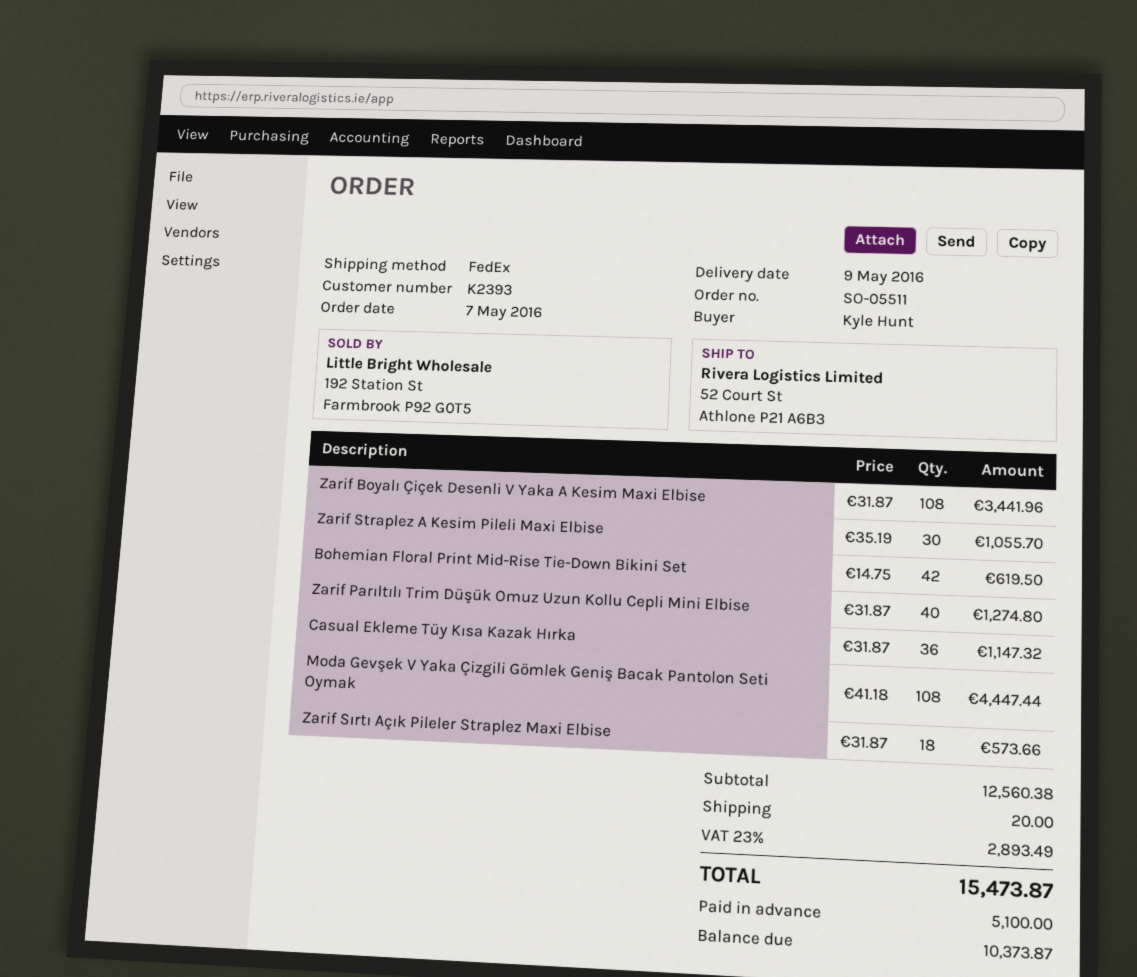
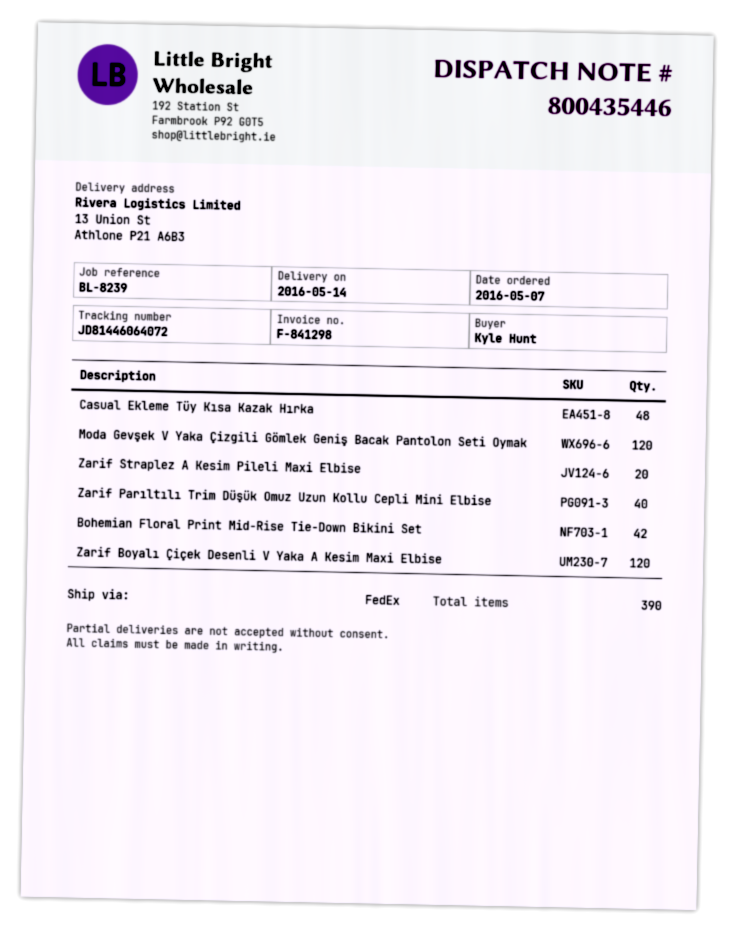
delivery date: 2016-05-09 -> 2016-05-14
ship to: 52 Court St, Athlone P21 A6B3 -> 13 Union St, Athlone P21 A6B3
Zarif Boyalı Çiçek Desenli V Yaka A Kesim Maxi Elbise: 108 -> 120
Zarif Straplez A Kesim Pileli Maxi Elbise: 30 -> 20
Casual Ekleme Tüy Kısa Kazak Hırka: 36 -> 48
Moda Gevşek V Yaka Çizgili Gömlek Geniş Bacak Pantolon Seti Oymak: 108 -> 120
Zarif Sırtı Açık Pileler Straplez Maxi Elbise: 18 -> none

